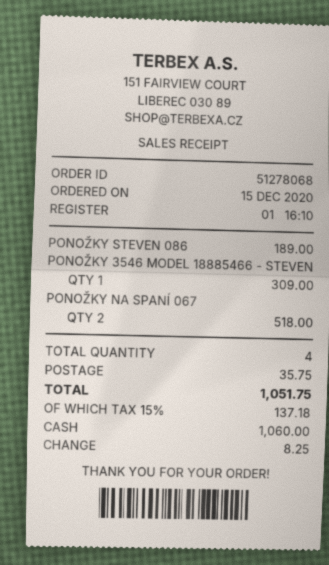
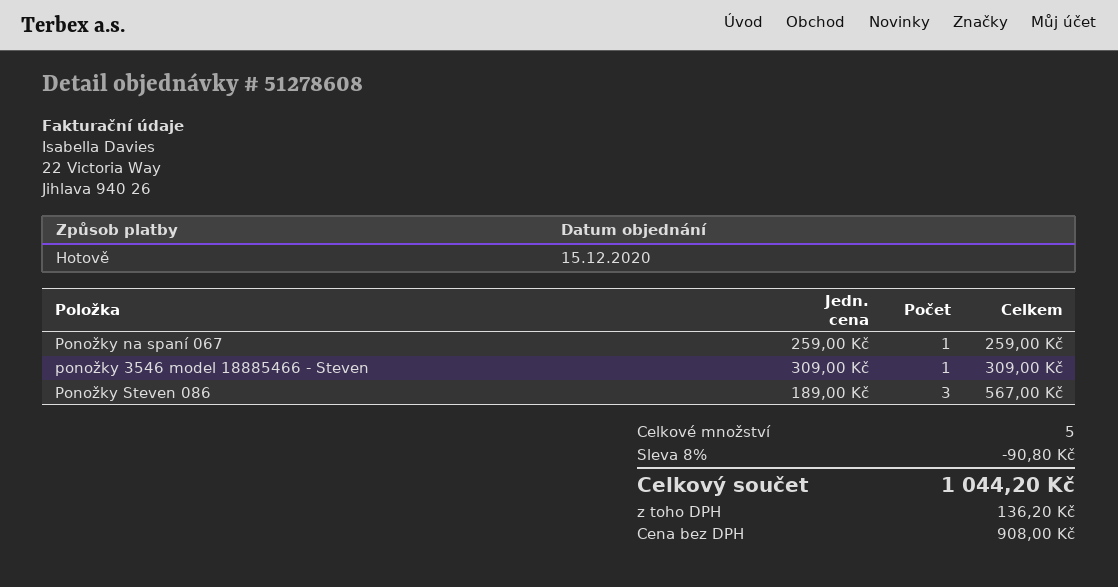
order number: 51278068 -> 51278608
PONOŽKY STEVEN 086: 1 for 189.00 -> 3 for 567.00
PONOŽKY NA SPANÍ 067: 2 for 518.00 -> 1 for 259.00
total quantity: 4 -> 5
discount: none -> 8% = 90.80
shipping: 35.75 -> none
tax: 137.18 -> 136.20
total: 1051.75 -> 1044.20

